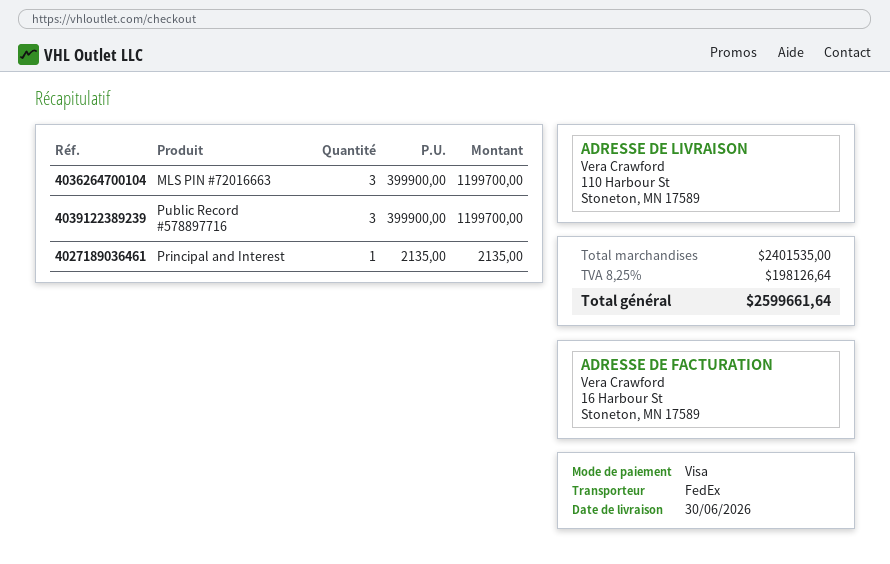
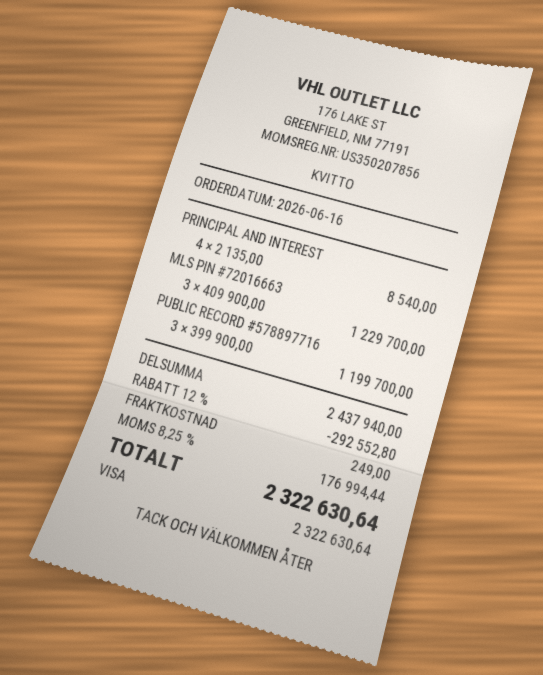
MLS PIN #72016663: 3 x 399900.00 = 1199700.00 -> 3 x 409900.00 = 1229700.00
Principal and Interest: 1 x 2135.00 = 2135.00 -> 4 x 2135.00 = 8540.00
subtotal: 2401535.00 -> 2437940.00
discount: none -> 12% = 292552.80
shipping: none -> 249.00
tax: 8.25% = 198126.64 -> 8.25% = 176994.44
total: 2599661.64 -> 2322630.64

